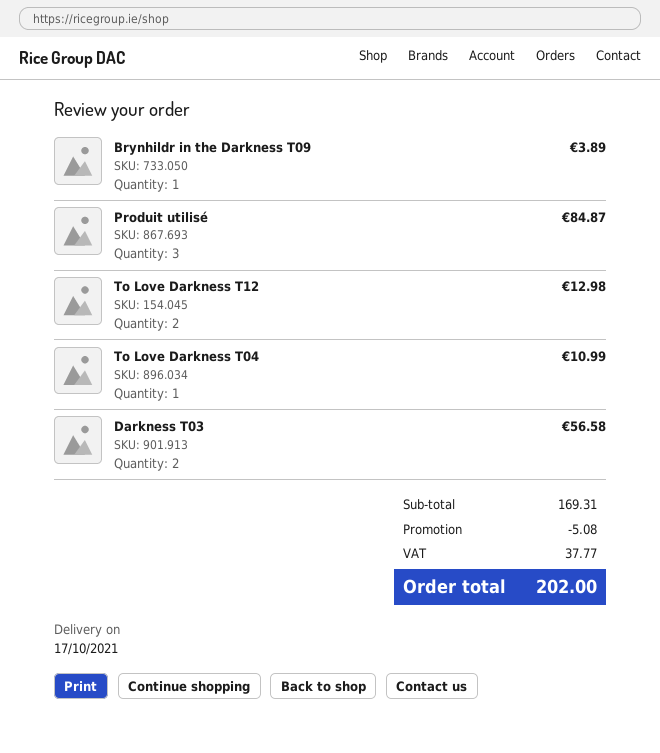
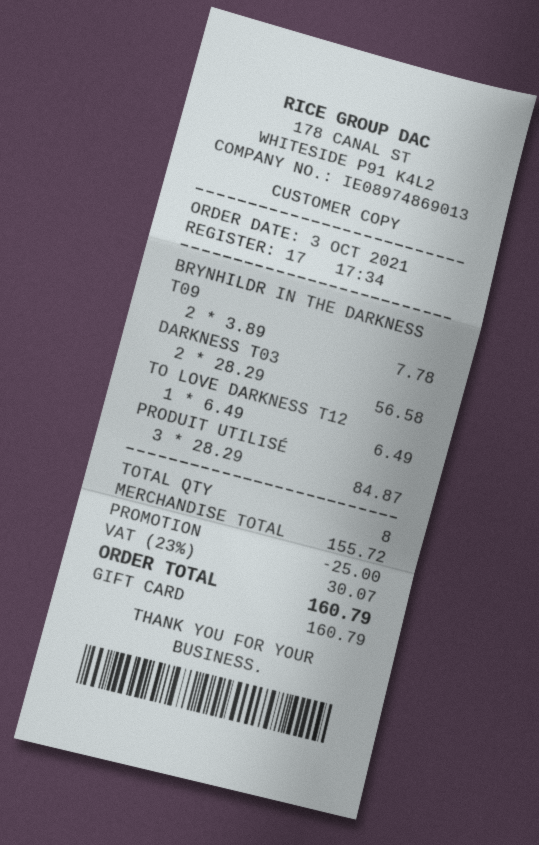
Brynhildr in the Darkness T09: 1 for 3.89 -> 2 for 7.78
To Love Darkness T12: 2 for 12.98 -> 1 for 6.49
To Love Darkness T04: 1 for 10.99 -> none
subtotal: 169.31 -> 155.72
discount: 5.08 -> 25.00
tax: 37.77 -> 30.07
total: 202.00 -> 160.79

